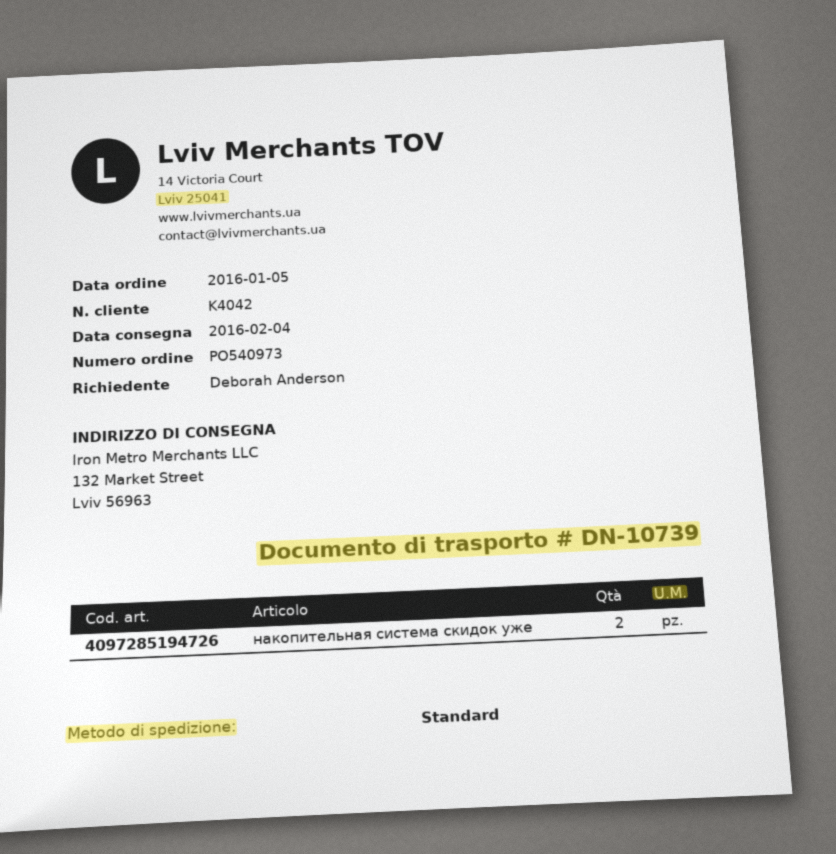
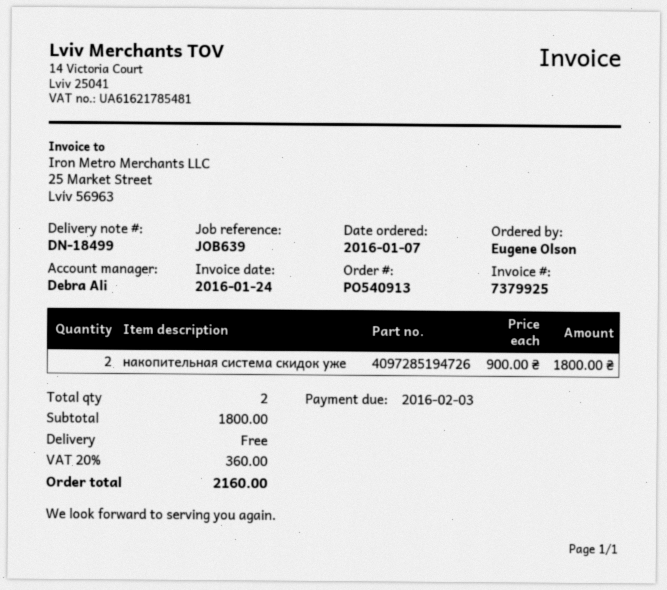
order number: PO540973 -> PO540913
order date: 2016-01-05 -> 2016-01-07
delivery note number: DN-10739 -> DN-18499
ordered by: Deborah Anderson -> Eugene Olson

